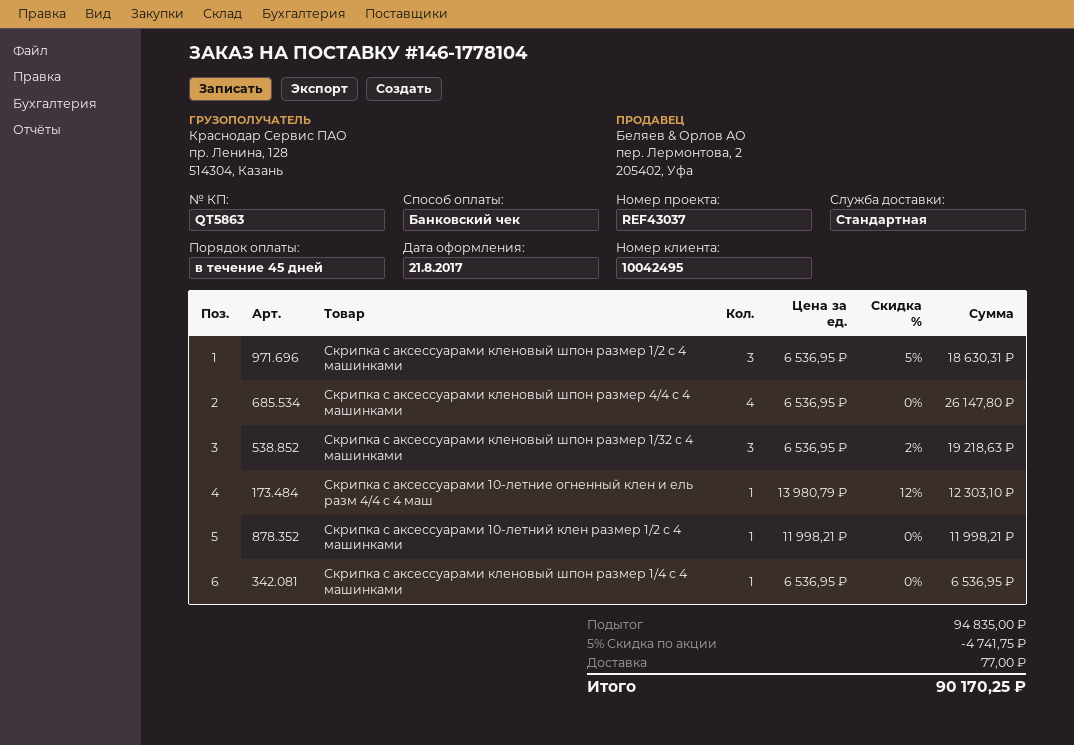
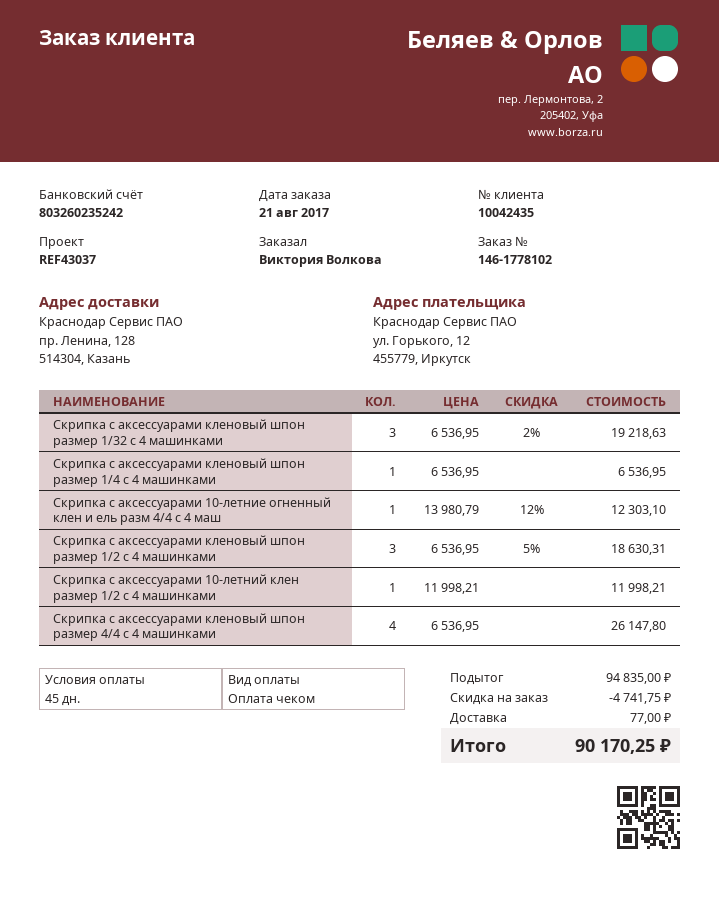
order number: 146-1778104 -> 146-1778102
customer number: 10042495 -> 10042435

